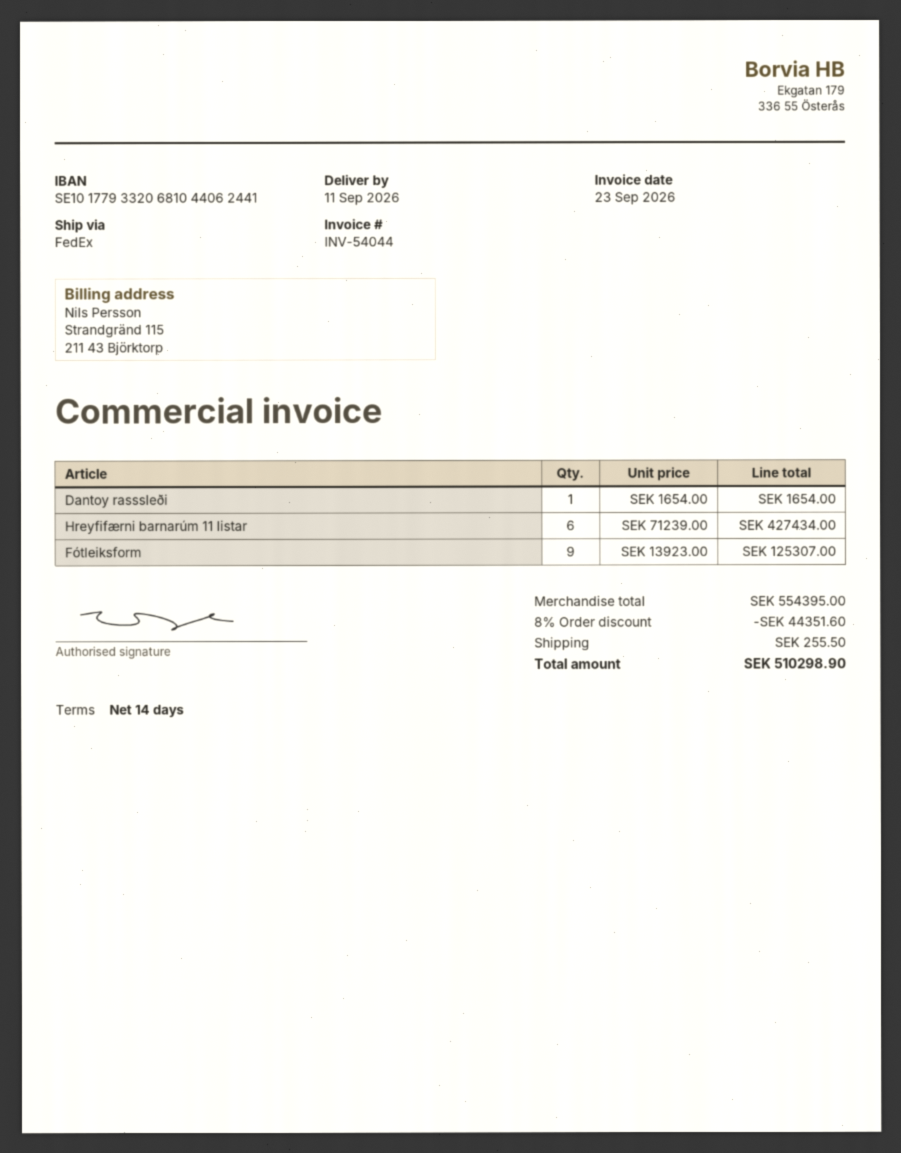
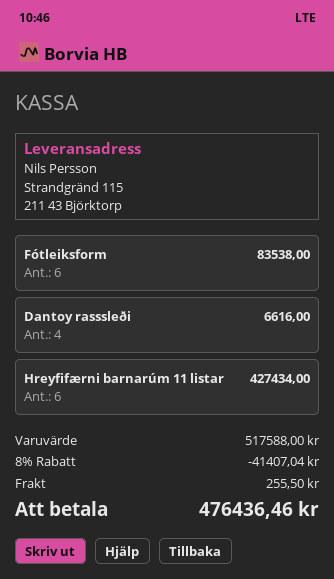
Dantoy rasssleði: 1 for 1654.00 -> 4 for 6616.00
Fótleiksform: 9 for 125307.00 -> 6 for 83538.00
subtotal: 554395.00 -> 517588.00
discount: 8% = 44351.60 -> 8% = 41407.04
total: 510298.90 -> 476436.46

